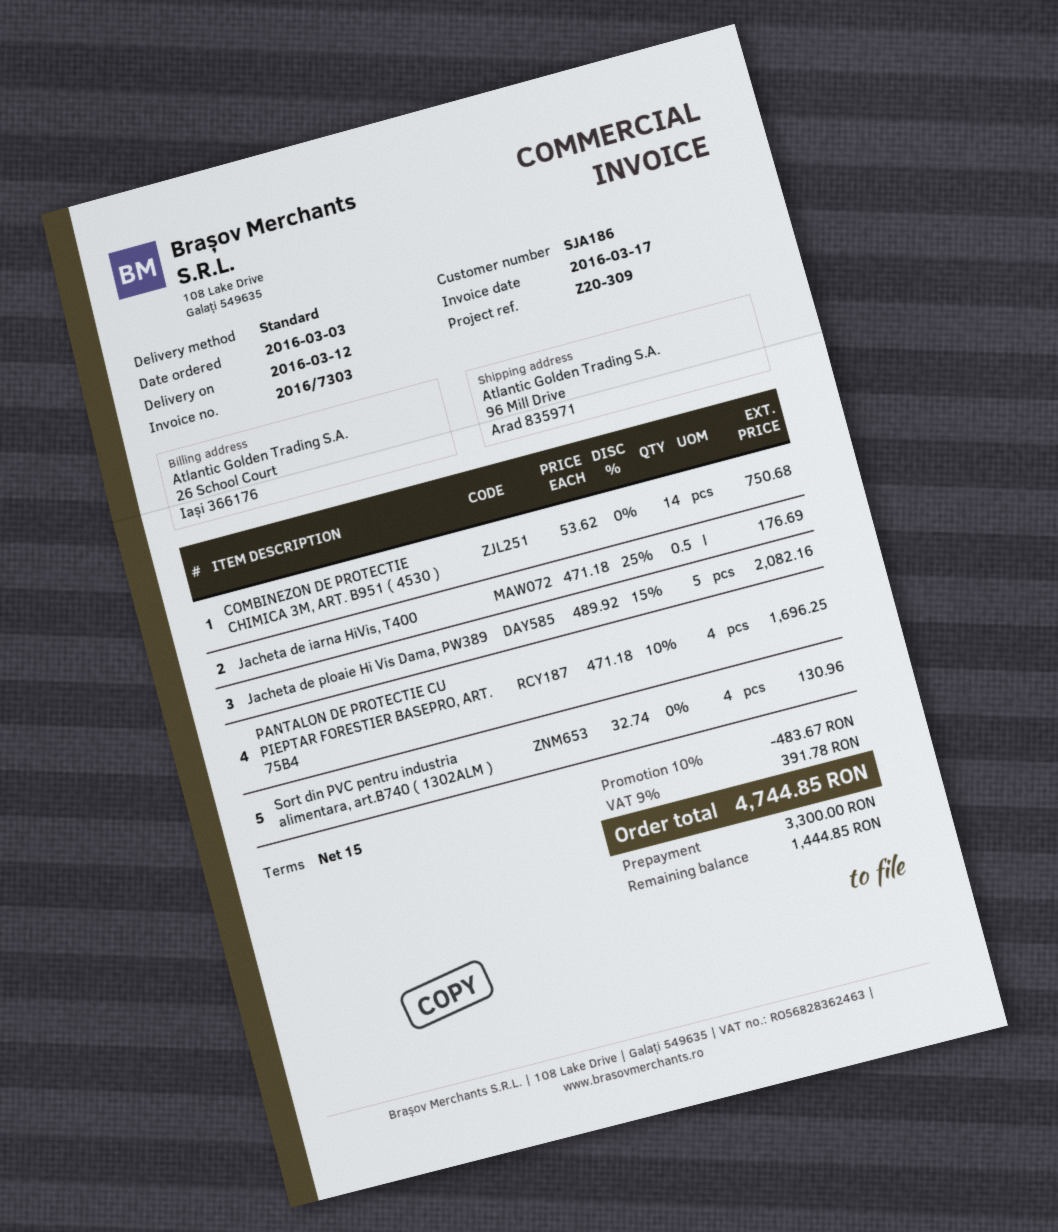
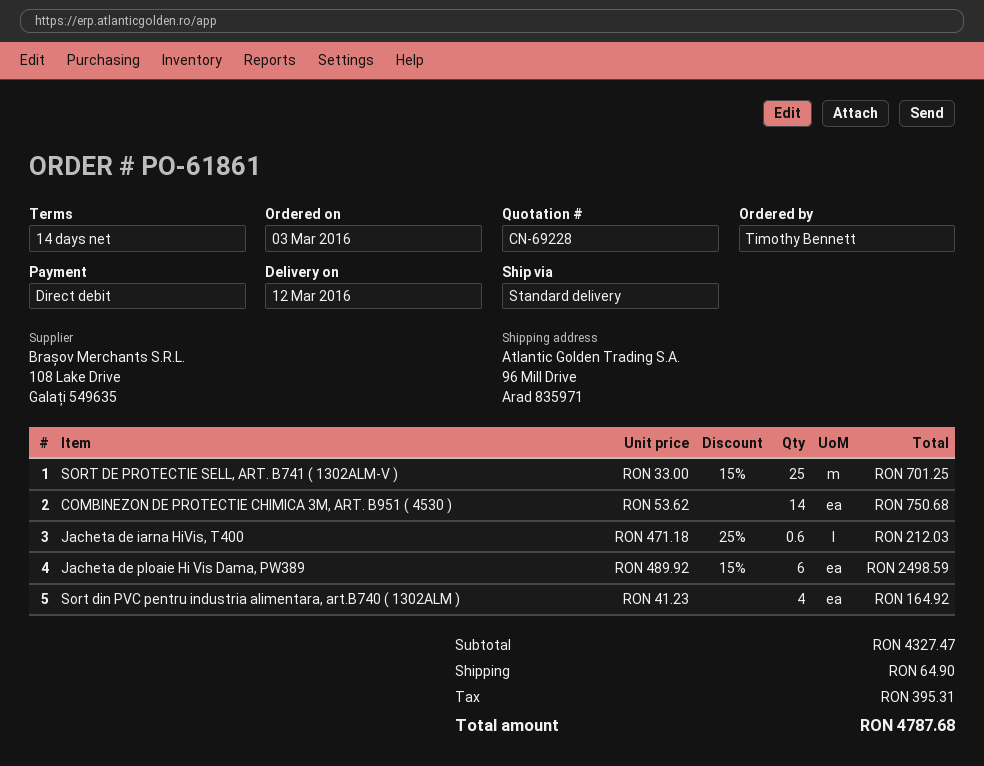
payment terms: 15 days -> 14 days
Jacheta de iarna HiVis, T400: 0.5 x 471.18 - 25% = 176.69 -> 0.6 x 471.18 - 25% = 212.03
Jacheta de ploaie Hi Vis Dama, PW389: 5 x 489.92 - 15% = 2082.16 -> 6 x 489.92 - 15% = 2498.59
PANTALON DE PROTECTIE CU PIEPTAR FORESTIER BASEPRO, ART. 75B4: 4 x 471.18 - 10% = 1696.25 -> none
Sort din PVC pentru industria alimentara, art.B740 ( 1302ALM ): 4 x 32.74 = 130.96 -> 4 x 41.23 = 164.92
SORT DE PROTECTIE SELL, ART. B741 ( 1302ALM-V ): none -> 25 x 33.00 - 15% = 701.25
discount: 10% = 483.67 -> none
shipping: none -> 64.90
tax: 391.78 -> 395.31
total: 4744.85 -> 4787.68

